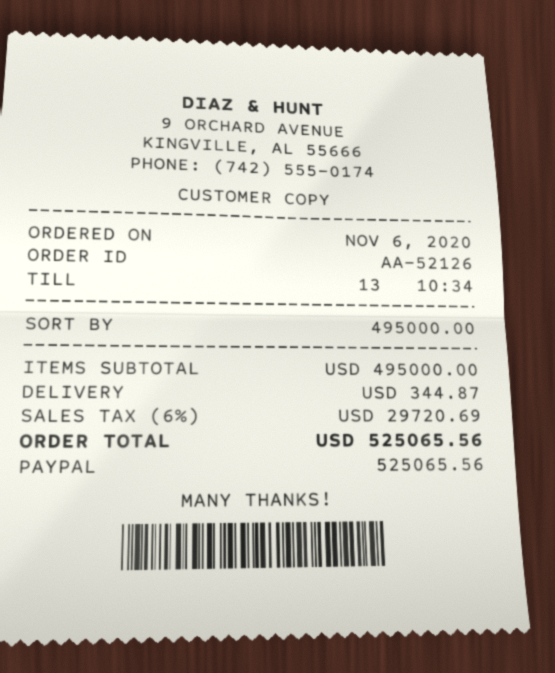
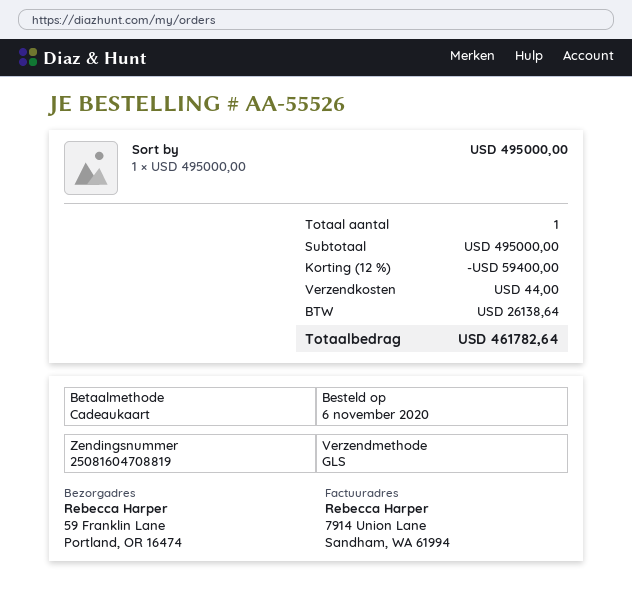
order number: AA-52126 -> AA-55526
payment method: PayPal -> gift card
discount: none -> 12% = 59400.00
shipping: 344.87 -> 44.00
tax: 29720.69 -> 26138.64
total: 525065.56 -> 461782.64

